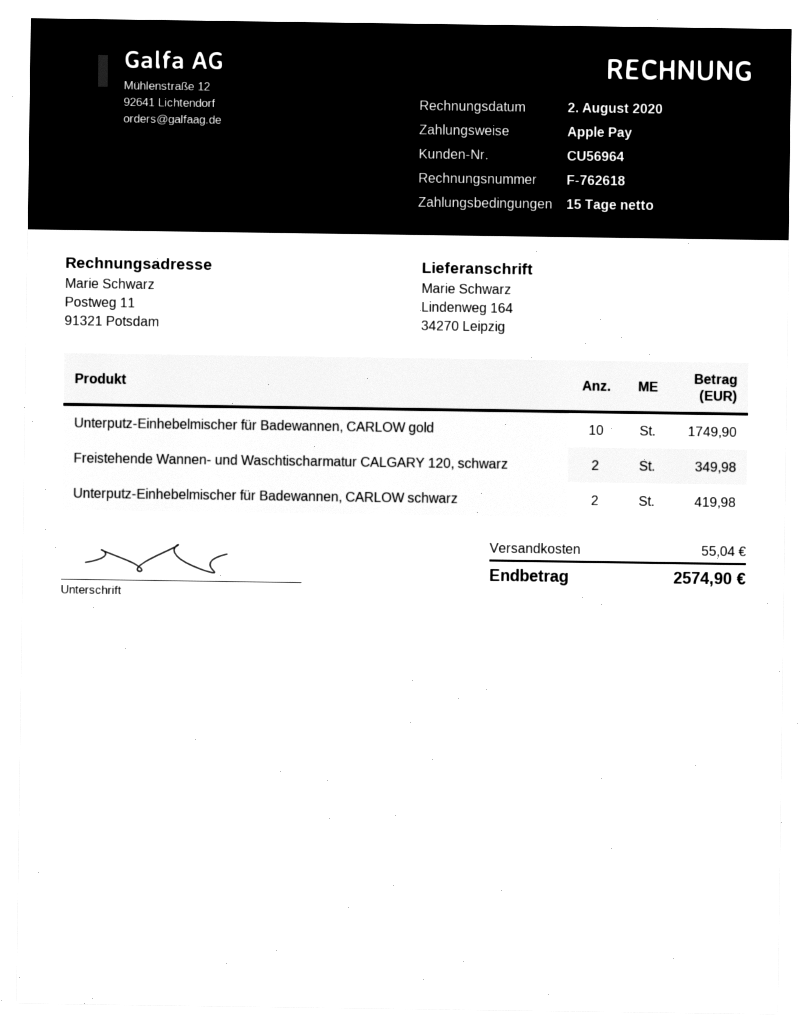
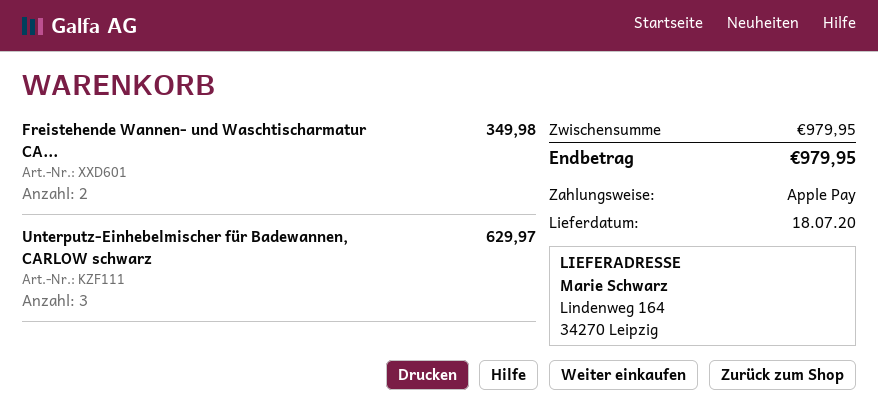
Unterputz-Einhebelmischer für Badewannen, CARLOW gold: 10 for 1749.90 -> none
Unterputz-Einhebelmischer für Badewannen, CARLOW schwarz: 2 for 419.98 -> 3 for 629.97
shipping: 55.04 -> none
total: 2574.90 -> 979.95

